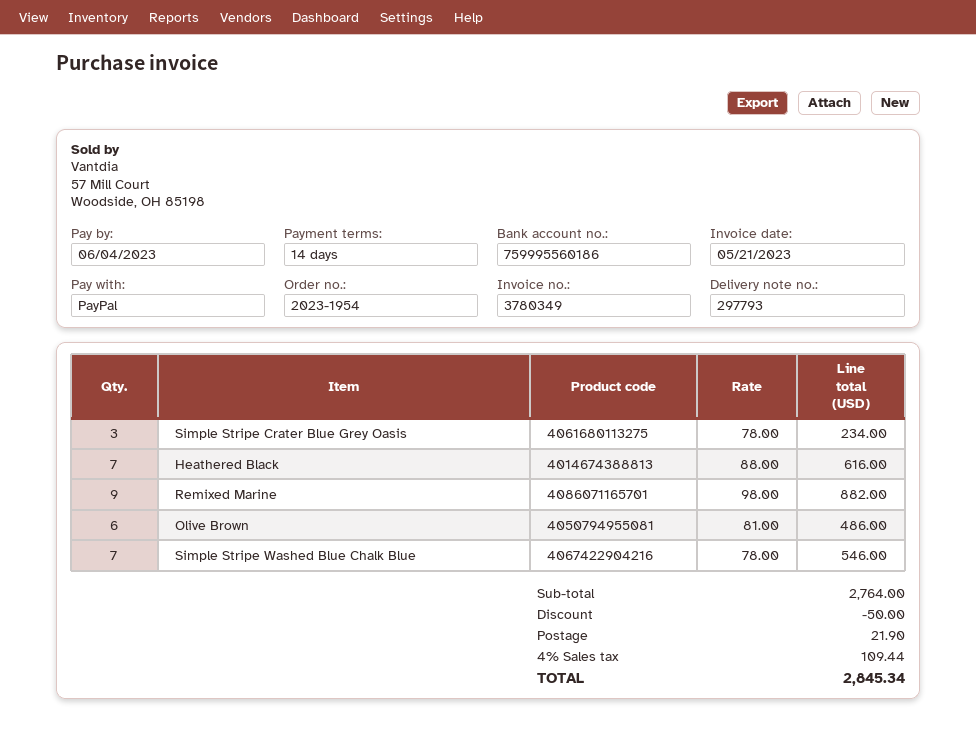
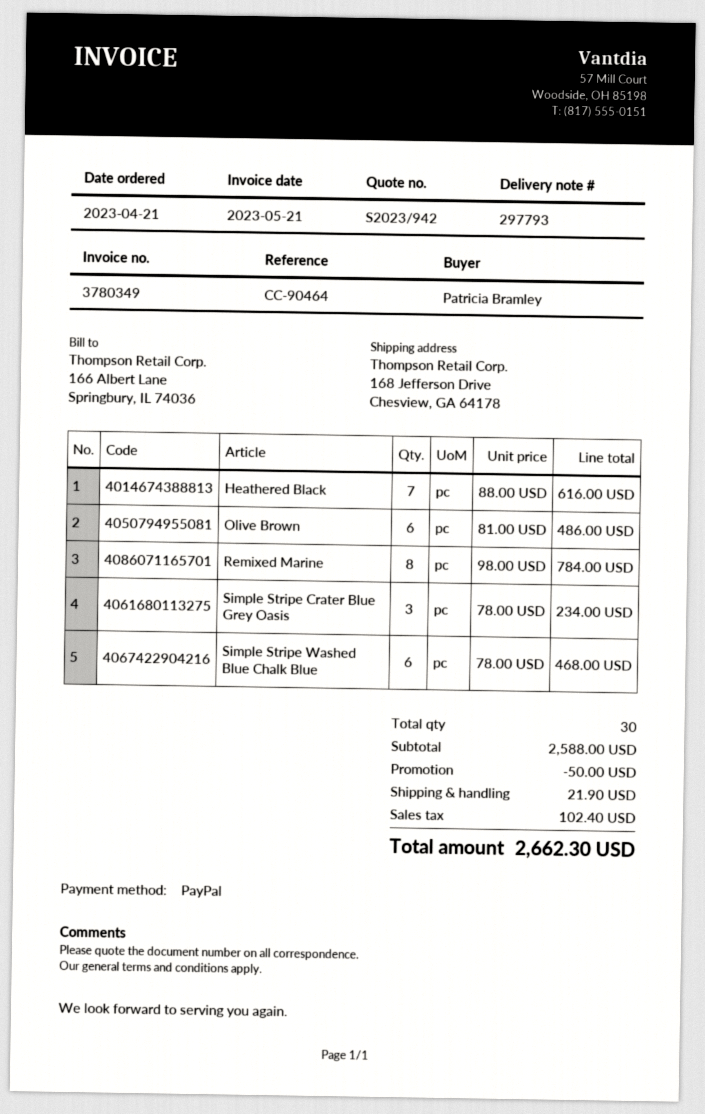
Remixed Marine: 9 x 98.00 = 882.00 -> 8 x 98.00 = 784.00
Simple Stripe Washed Blue Chalk Blue: 7 x 78.00 = 546.00 -> 6 x 78.00 = 468.00
subtotal: 2764.00 -> 2588.00
tax: 109.44 -> 102.40
total: 2845.34 -> 2662.30

